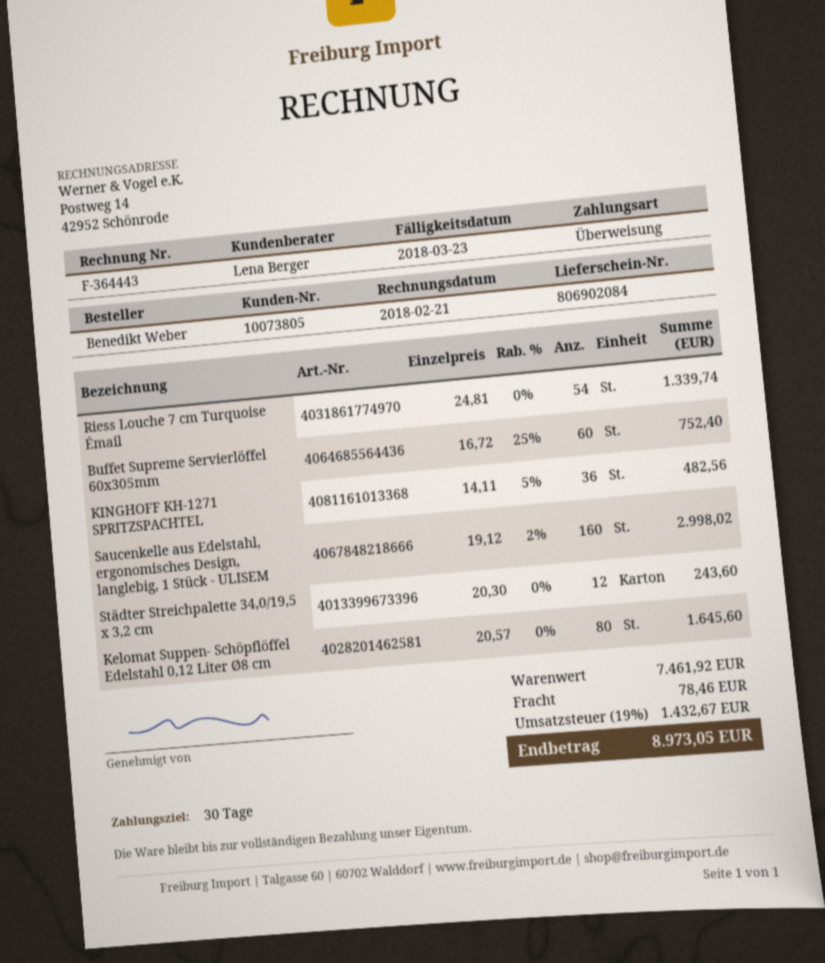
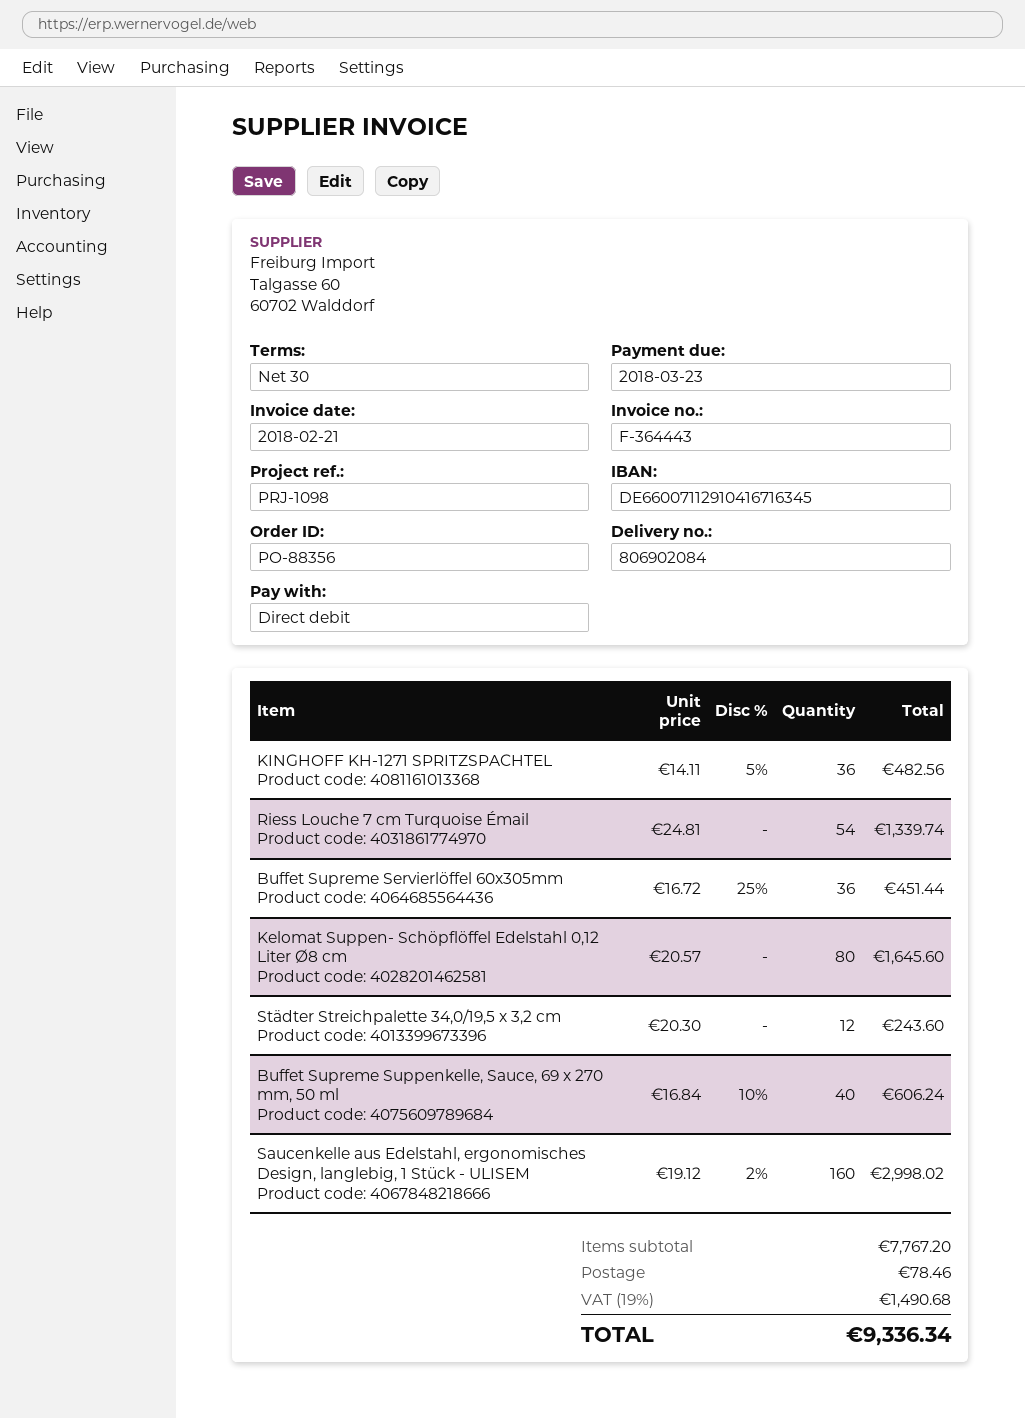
payment method: bank transfer -> direct debit
Buffet Supreme Servierlöffel 60x305mm: 60 x 16.72 - 25% = 752.40 -> 36 x 16.72 - 25% = 451.44
Buffet Supreme Suppenkelle, Sauce, 69 x 270 mm, 50 ml: none -> 40 x 16.84 - 10% = 606.24
subtotal: 7461.92 -> 7767.20
tax: 19% = 1432.67 -> 19% = 1490.68
total: 8973.05 -> 9336.34

